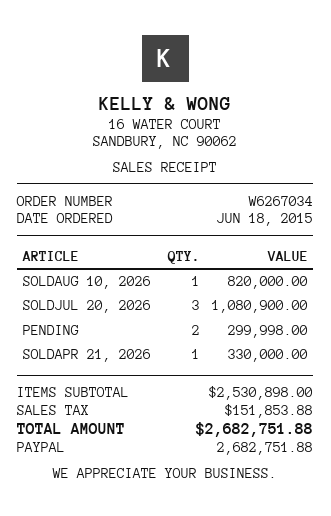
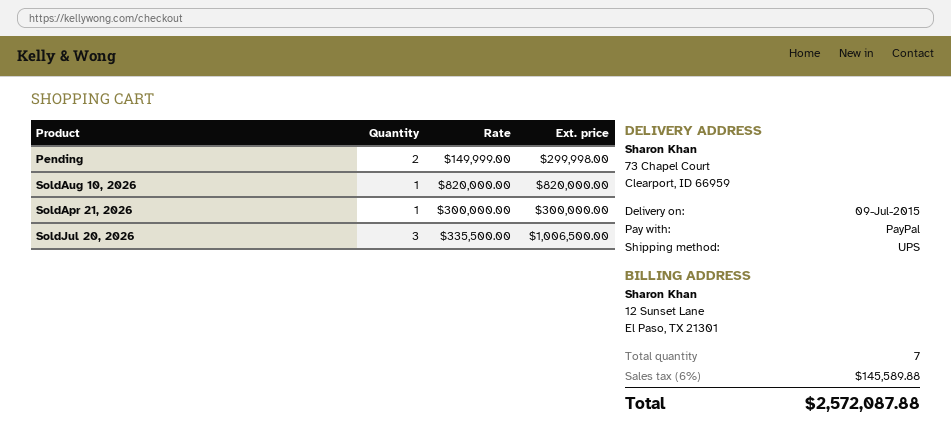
SOLDJUL 20, 2026: 3 for 1080900.00 -> 3 for 1006500.00
SOLDAPR 21, 2026: 1 for 330000.00 -> 1 for 300000.00
tax: 151853.88 -> 145589.88
total: 2682751.88 -> 2572087.88

